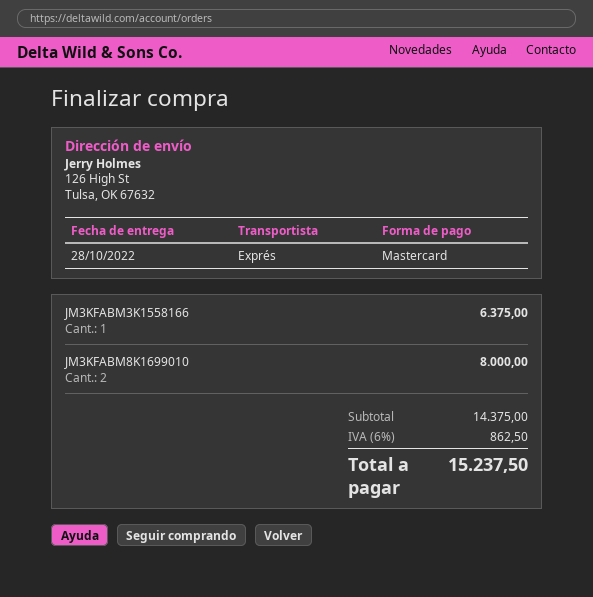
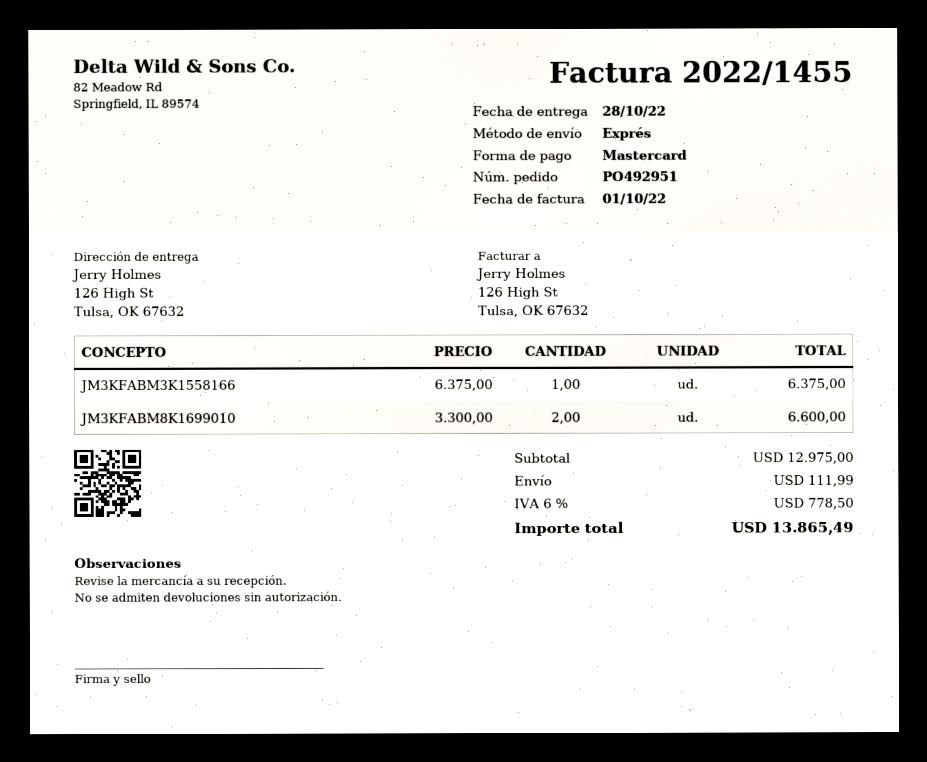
JM3KFABM8K1699010: 2 for 8000.00 -> 2 for 6600.00
subtotal: 14375.00 -> 12975.00
shipping: none -> 111.99
tax: 6% = 862.50 -> 6% = 778.50
total: 15237.50 -> 13865.49

